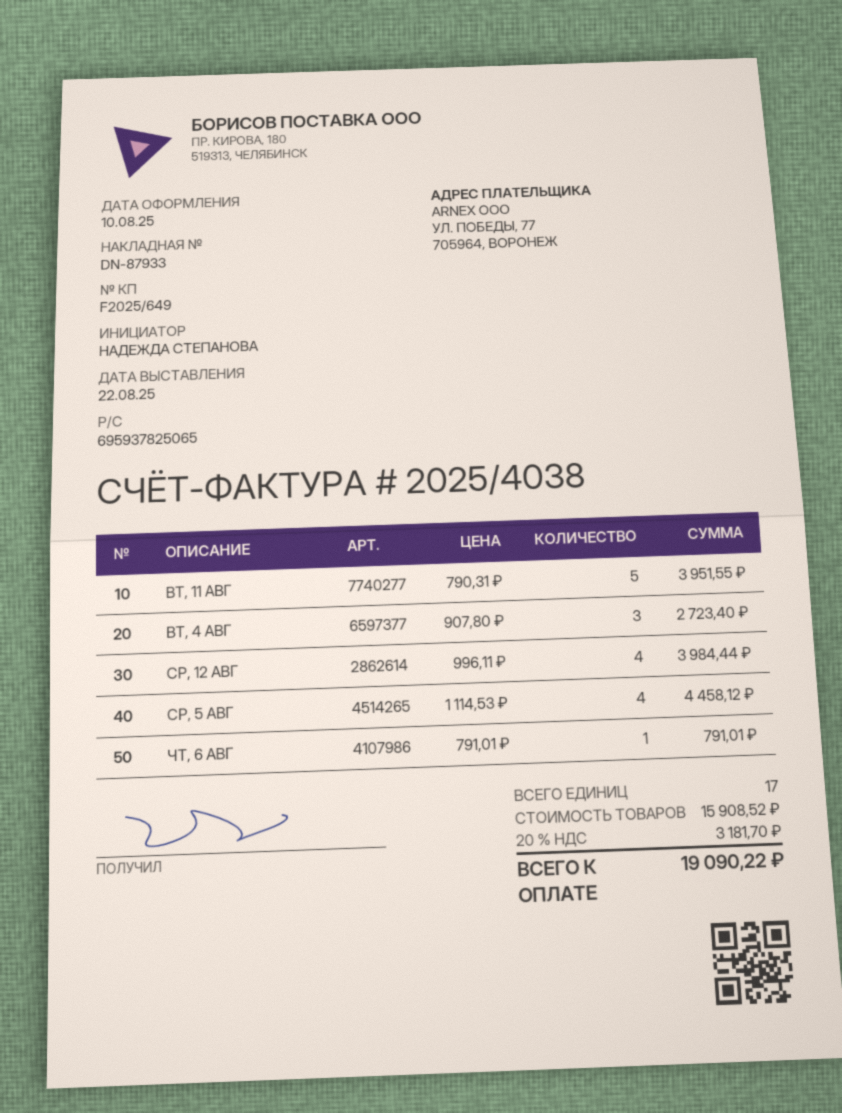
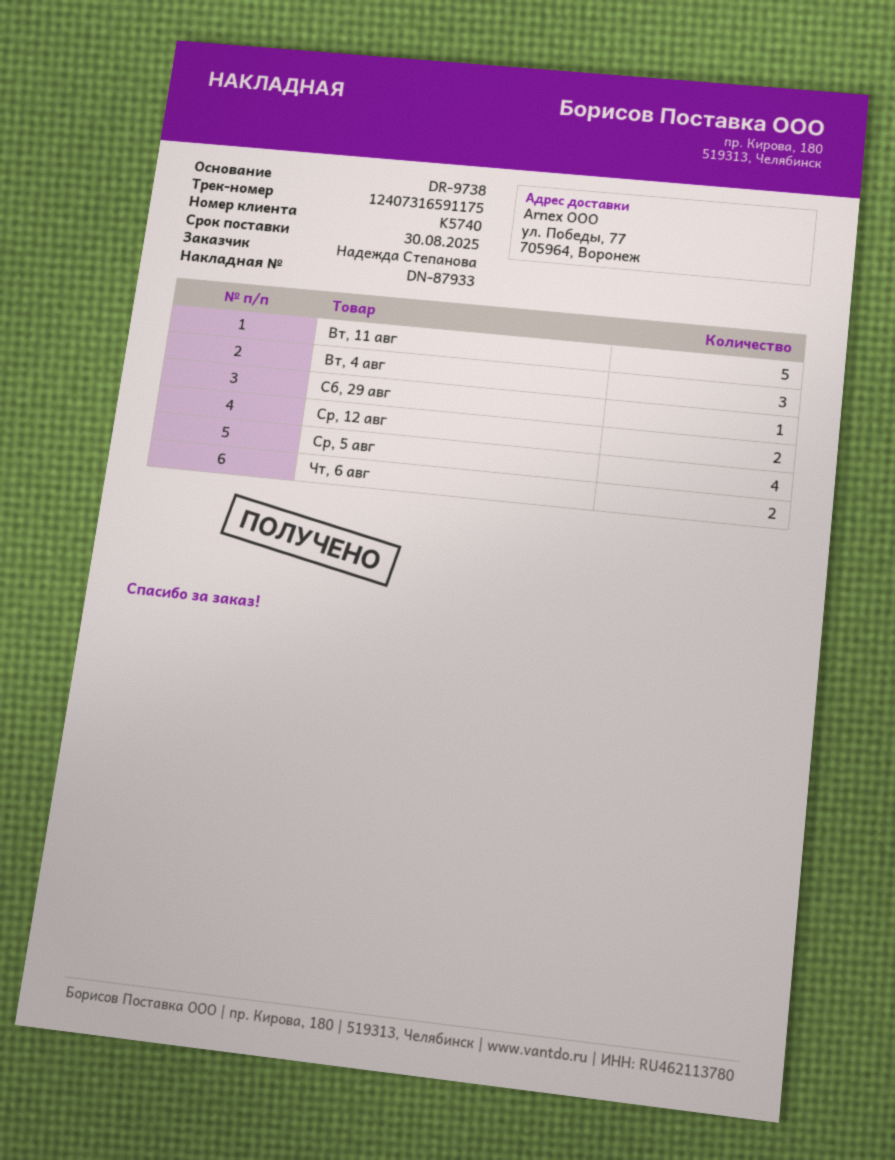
СР, 12 АВГ: 4 -> 2
ЧТ, 6 АВГ: 1 -> 2
Сб, 29 авг: none -> 1

